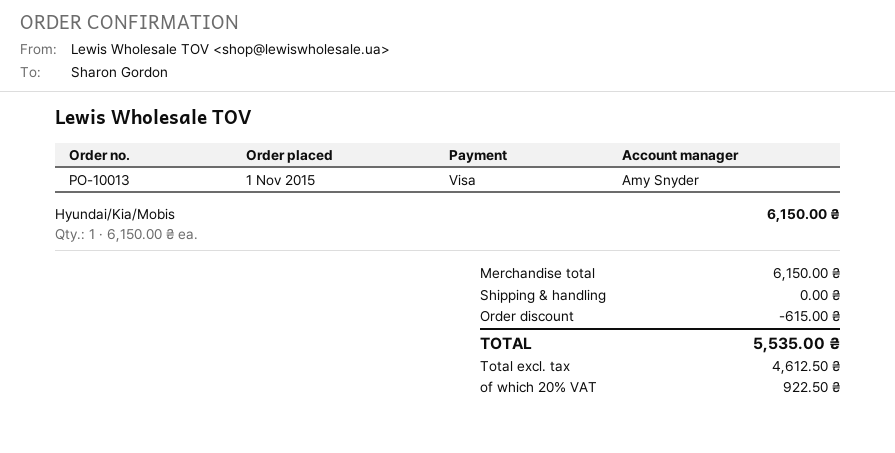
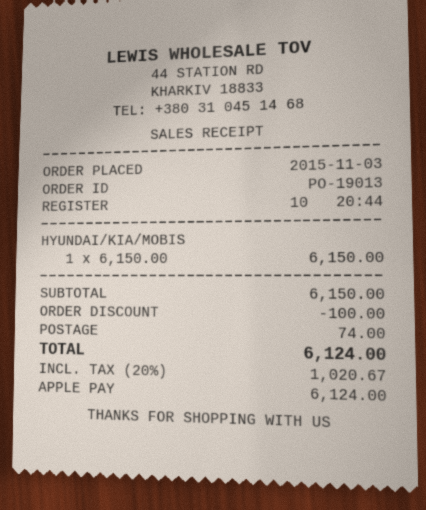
order number: PO-10013 -> PO-19013
order date: 2015-11-01 -> 2015-11-03
payment method: Visa -> Apple Pay
discount: 615.00 -> 100.00
shipping: 0.00 -> 74.00
tax: 20% = 922.50 -> 20% = 1020.67
total: 5535.00 -> 6124.00

